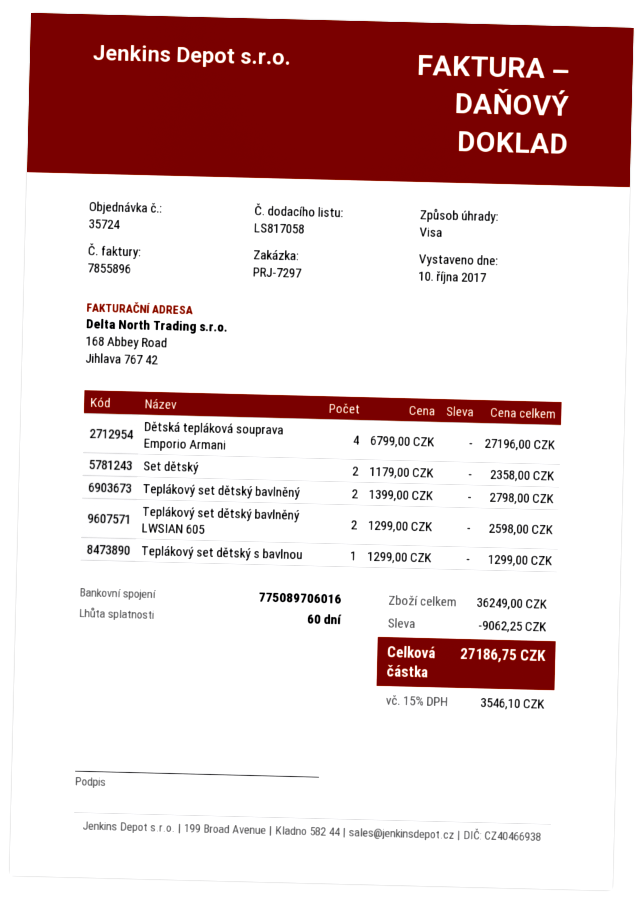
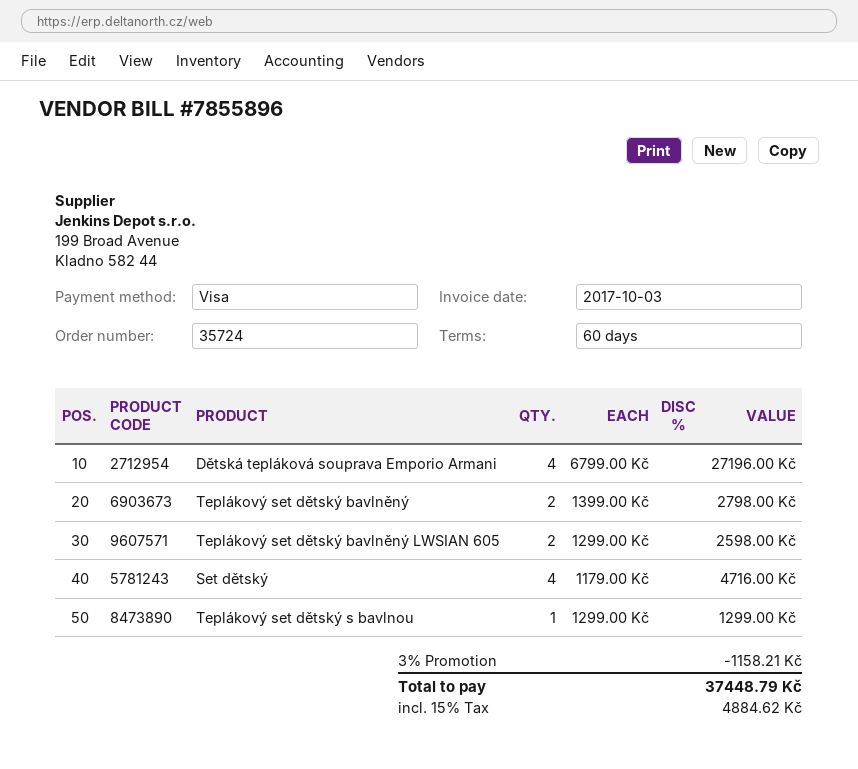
invoice date: 2017-10-10 -> 2017-10-03
Set dětský: 2 x 1179.00 = 2358.00 -> 4 x 1179.00 = 4716.00
discount: 9062.25 -> 1158.21
tax: 15% = 3546.10 -> 15% = 4884.62
total: 27186.75 -> 37448.79

